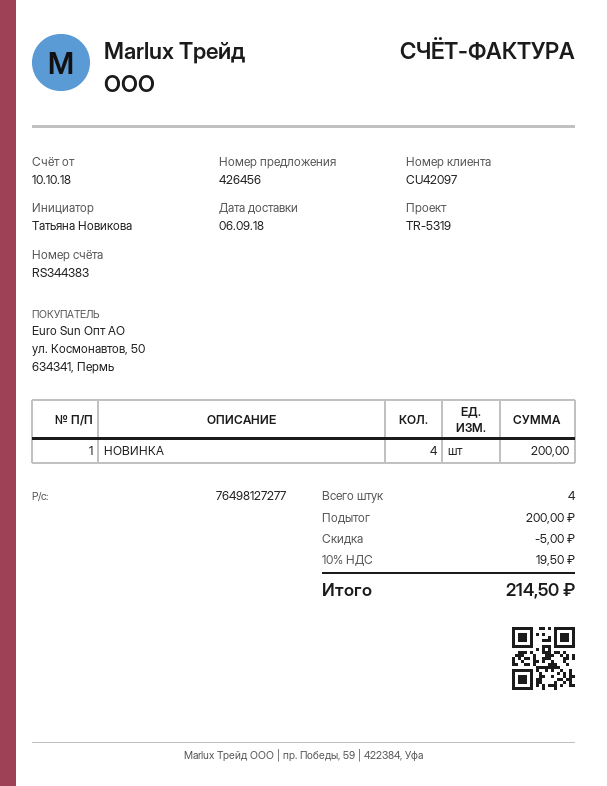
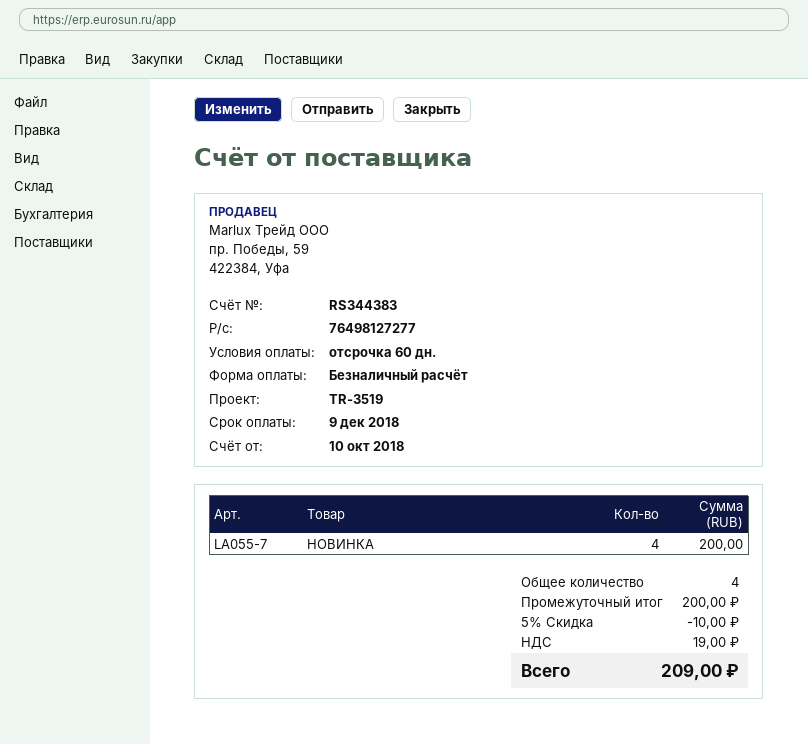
reference: TR-5319 -> TR-3519
discount: 5.00 -> 10.00
tax: 19.50 -> 19.00
total: 214.50 -> 209.00

